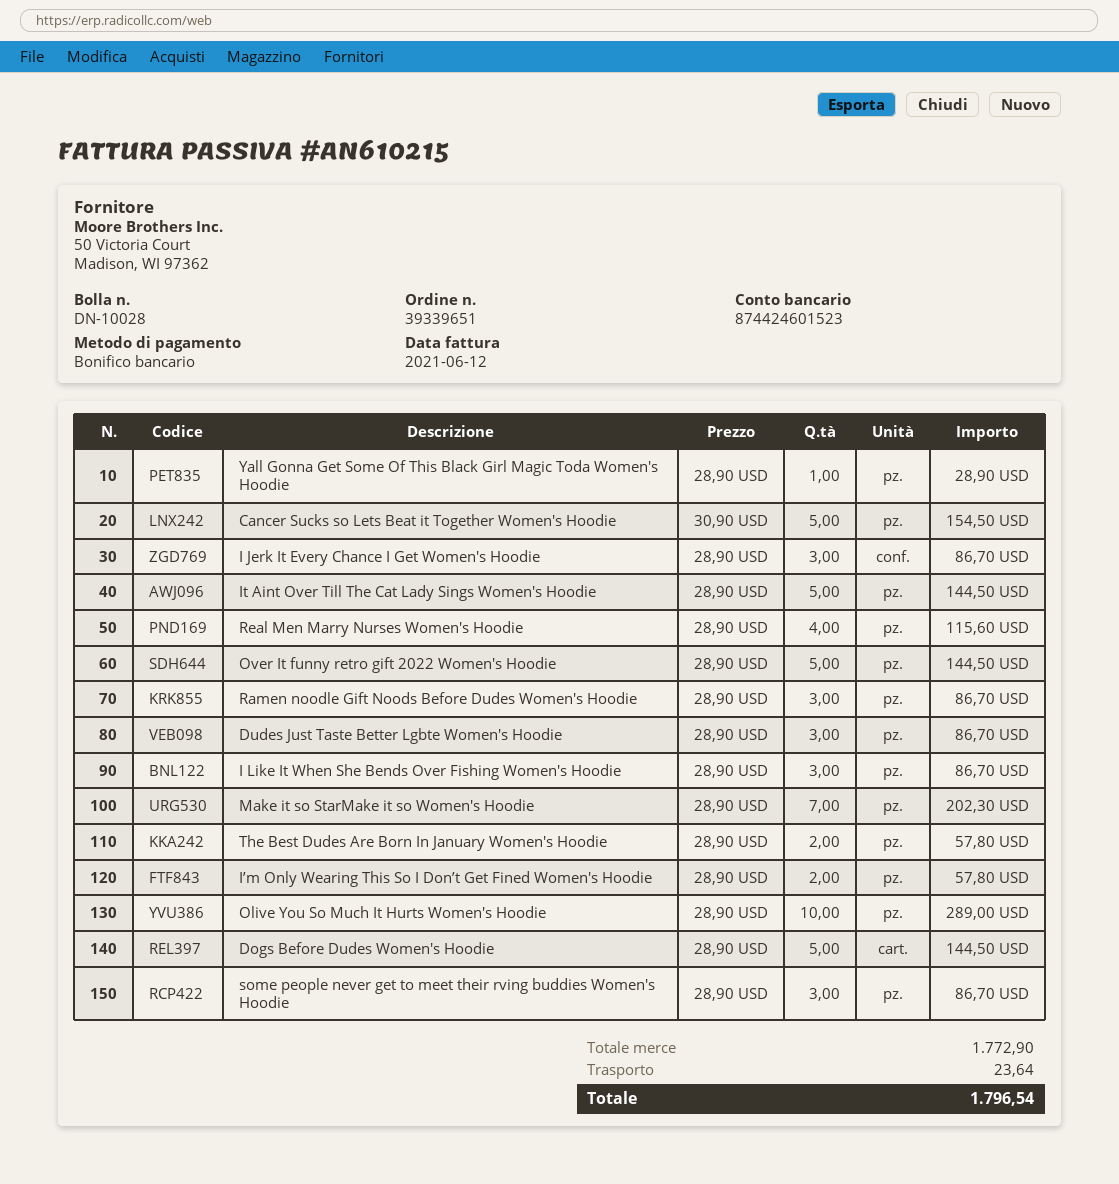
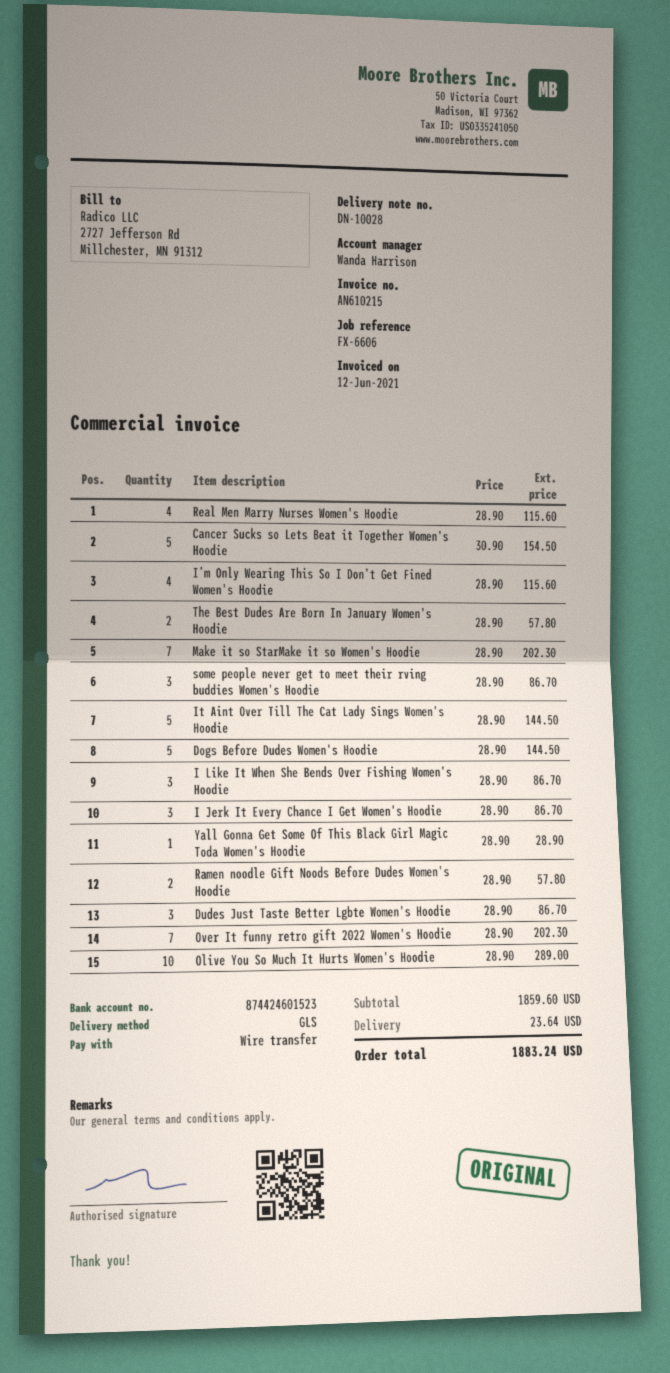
Over It funny retro gift 2022 Women's Hoodie: 5 x 28.90 = 144.50 -> 7 x 28.90 = 202.30
Ramen noodle Gift Noods Before Dudes Women's Hoodie: 3 x 28.90 = 86.70 -> 2 x 28.90 = 57.80
I’m Only Wearing This So I Don’t Get Fined Women's Hoodie: 2 x 28.90 = 57.80 -> 4 x 28.90 = 115.60
subtotal: 1772.90 -> 1859.60
total: 1796.54 -> 1883.24

